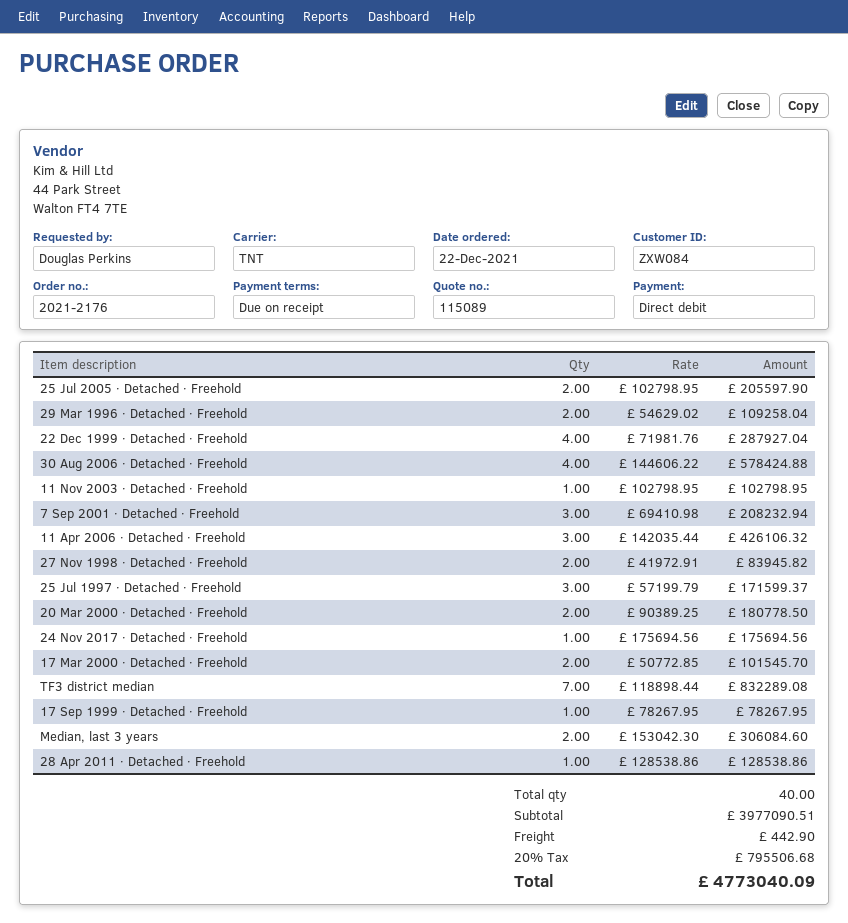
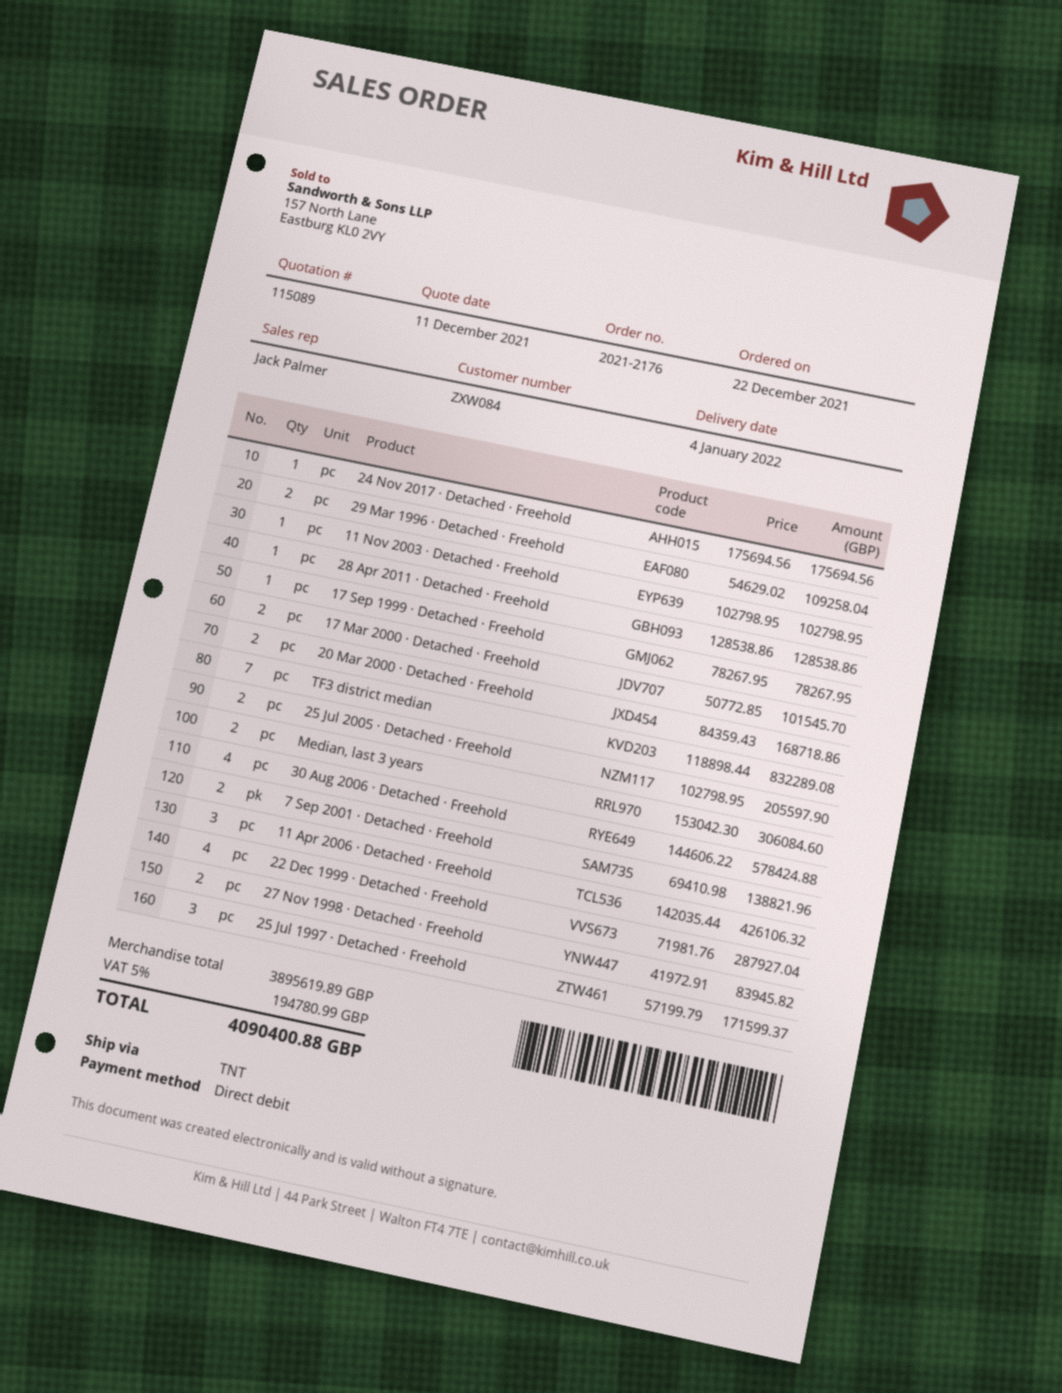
7 Sep 2001 · Detached · Freehold: 3 x 69410.98 = 208232.94 -> 2 x 69410.98 = 138821.96
20 Mar 2000 · Detached · Freehold: 2 x 90389.25 = 180778.50 -> 2 x 84359.43 = 168718.86
subtotal: 3977090.51 -> 3895619.89
shipping: 442.90 -> none
tax: 20% = 795506.68 -> 5% = 194780.99
total: 4773040.09 -> 4090400.88

